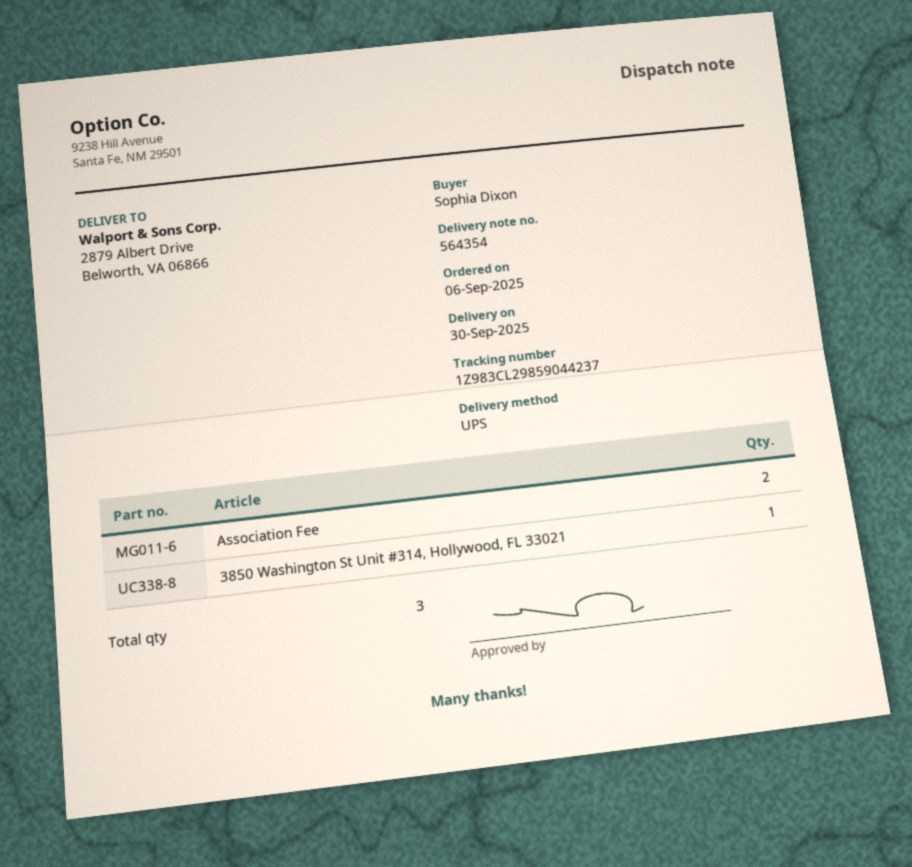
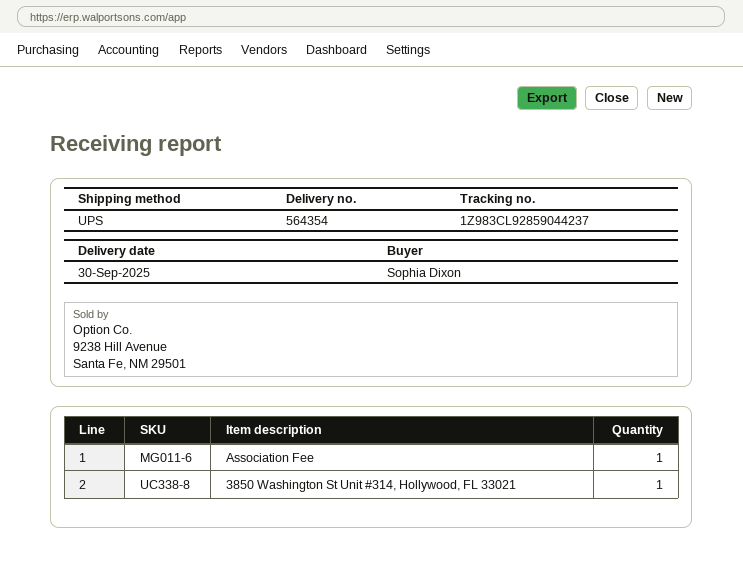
tracking number: 1Z983CL29859044237 -> 1Z983CL92859044237
Association Fee: 2 -> 1

